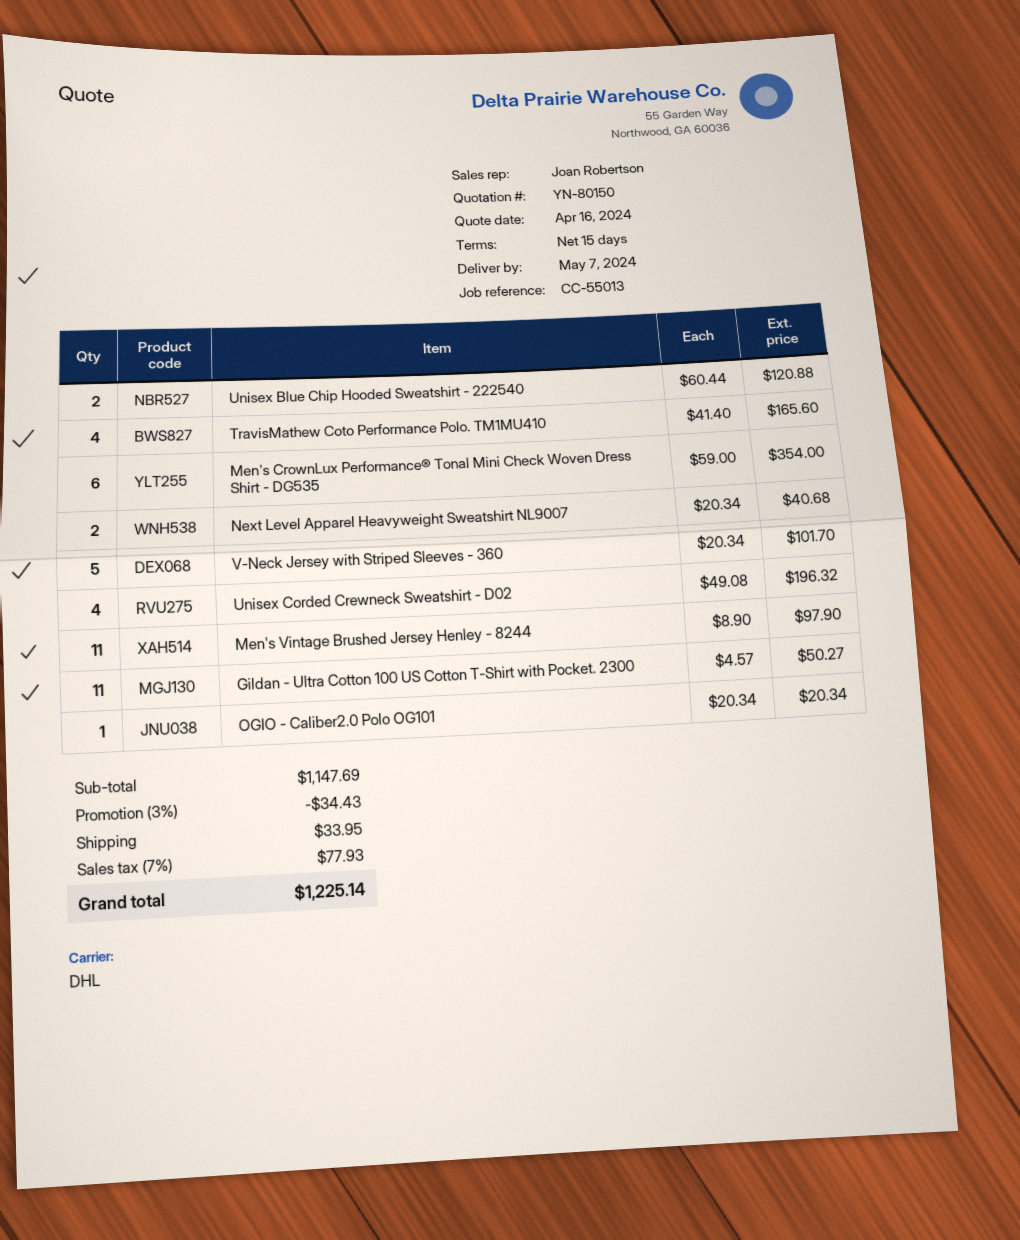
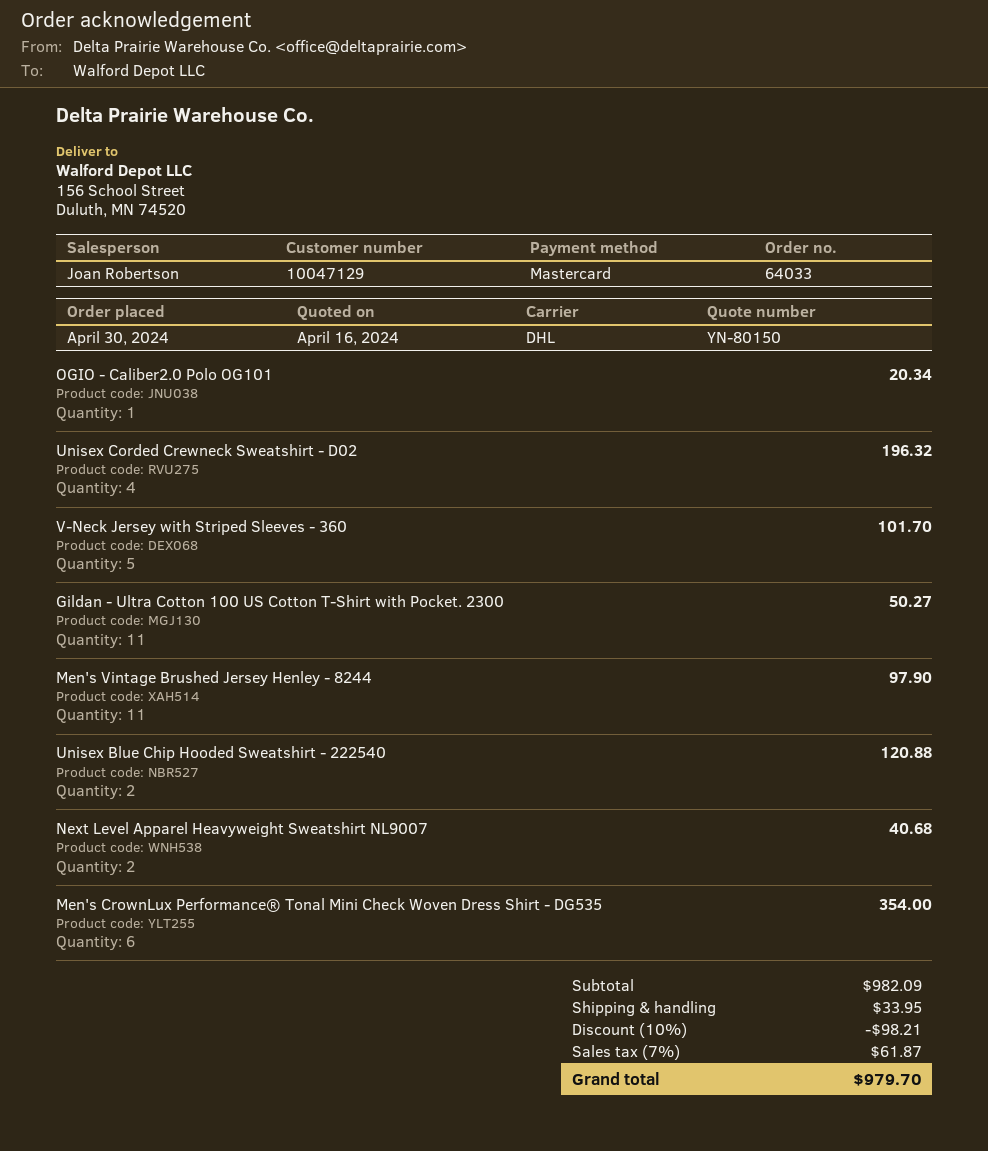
TravisMathew Coto Performance Polo. TM1MU410: 4 for 165.60 -> none
subtotal: 1147.69 -> 982.09
discount: 3% = 34.43 -> 10% = 98.21
tax: 7% = 77.93 -> 7% = 61.87
total: 1225.14 -> 979.70

